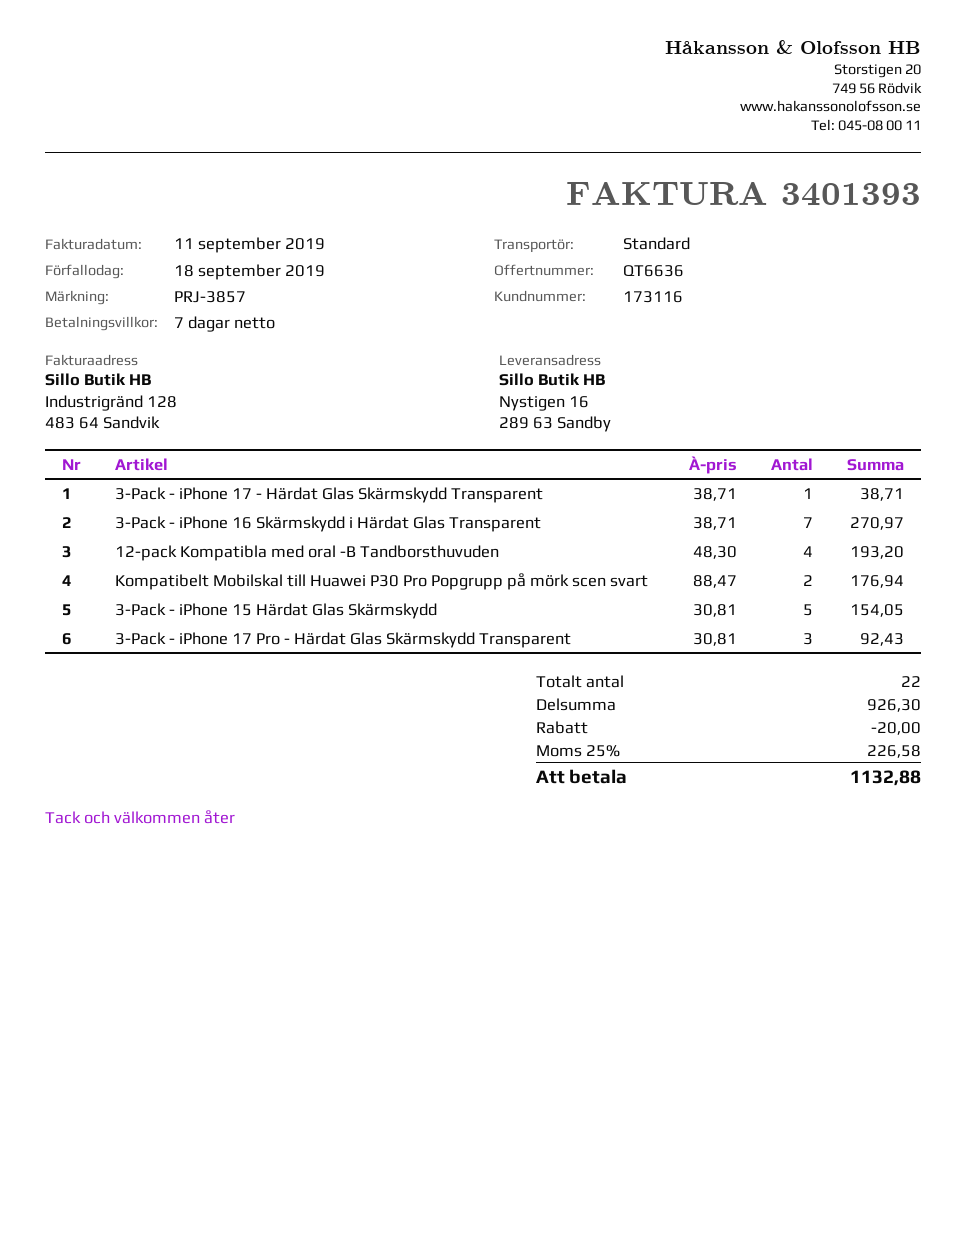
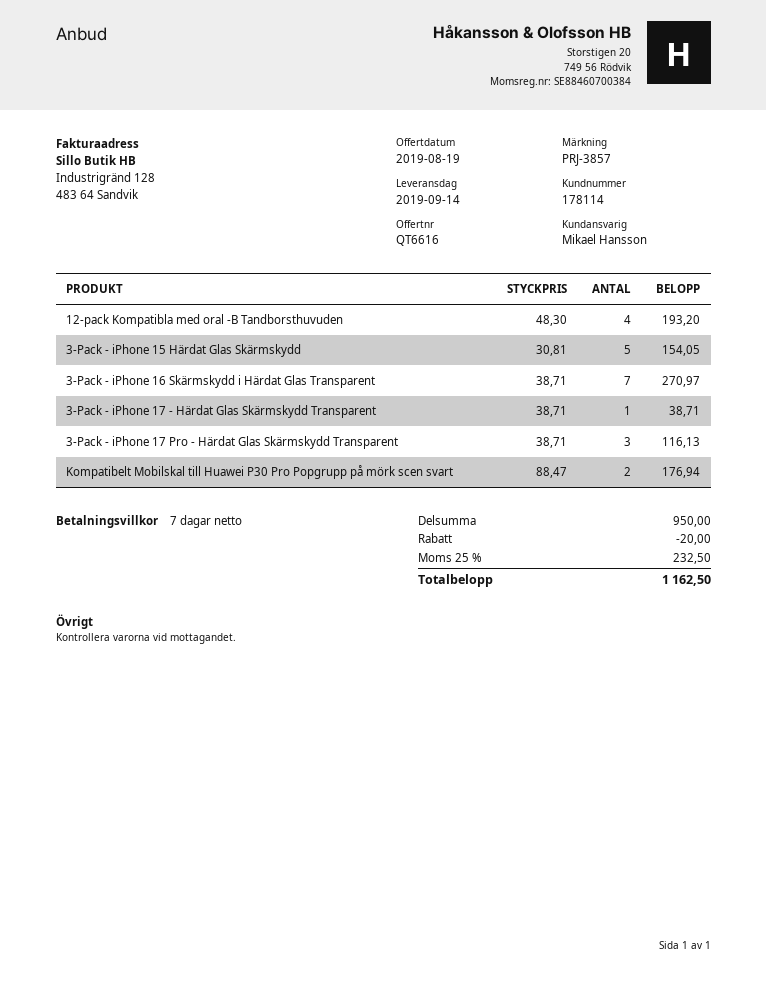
quote number: QT6636 -> QT6616
customer number: 173116 -> 178114
3-Pack - iPhone 17 Pro - Härdat Glas Skärmskydd Transparent: 3 x 30.81 = 92.43 -> 3 x 38.71 = 116.13
subtotal: 926.30 -> 950.00
tax: 25% = 226.58 -> 25% = 232.50
total: 1132.88 -> 1162.50

